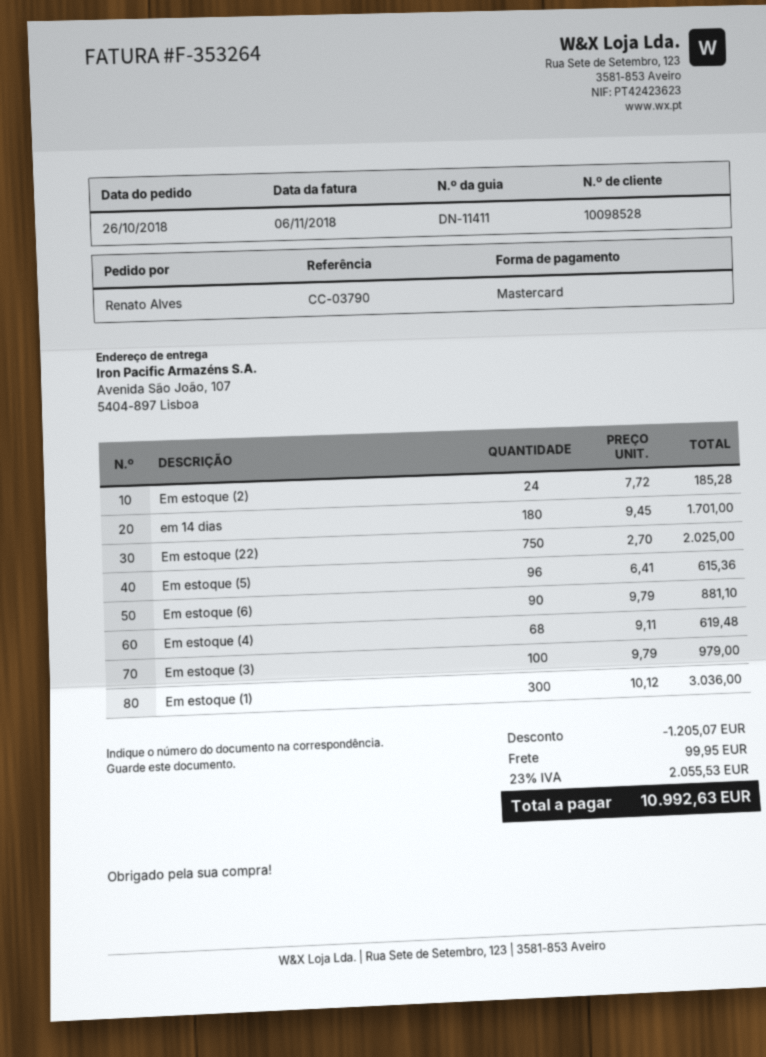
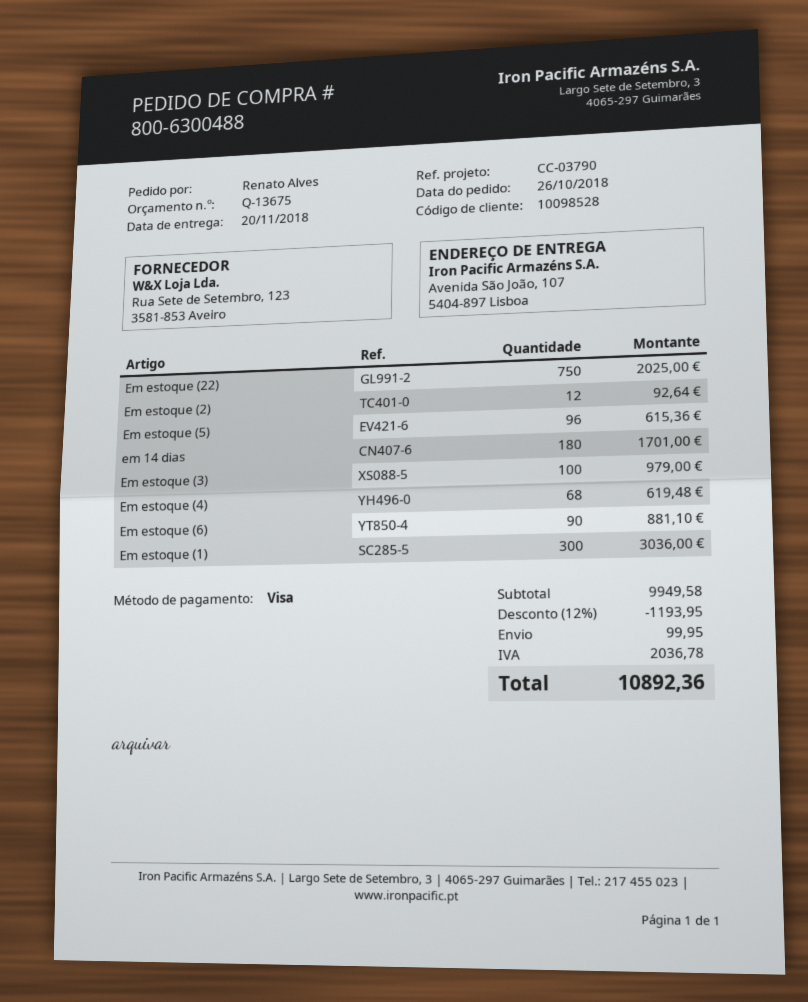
payment method: Mastercard -> Visa
Em estoque (2): 24 for 185.28 -> 12 for 92.64
discount: 1205.07 -> 1193.95
tax: 2055.53 -> 2036.78
total: 10992.63 -> 10892.36

